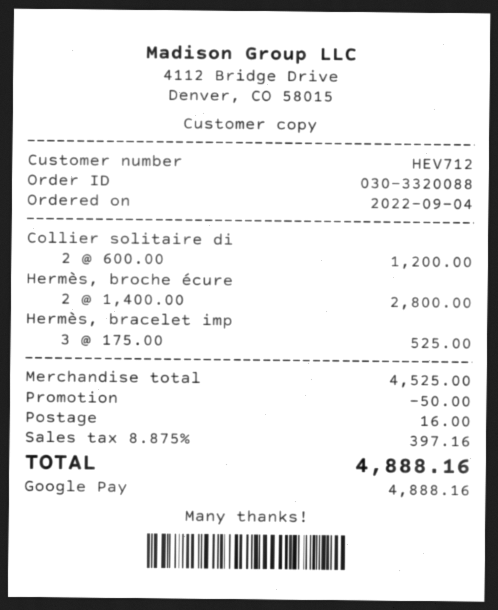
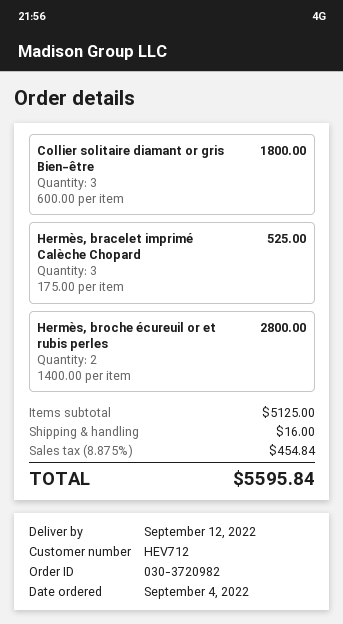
order number: 030-3320088 -> 030-3720982
Collier solitaire di: 2 x 600.00 = 1200.00 -> 3 x 600.00 = 1800.00
subtotal: 4525.00 -> 5125.00
discount: 50.00 -> none
tax: 8.875% = 397.16 -> 8.875% = 454.84
total: 4888.16 -> 5595.84

